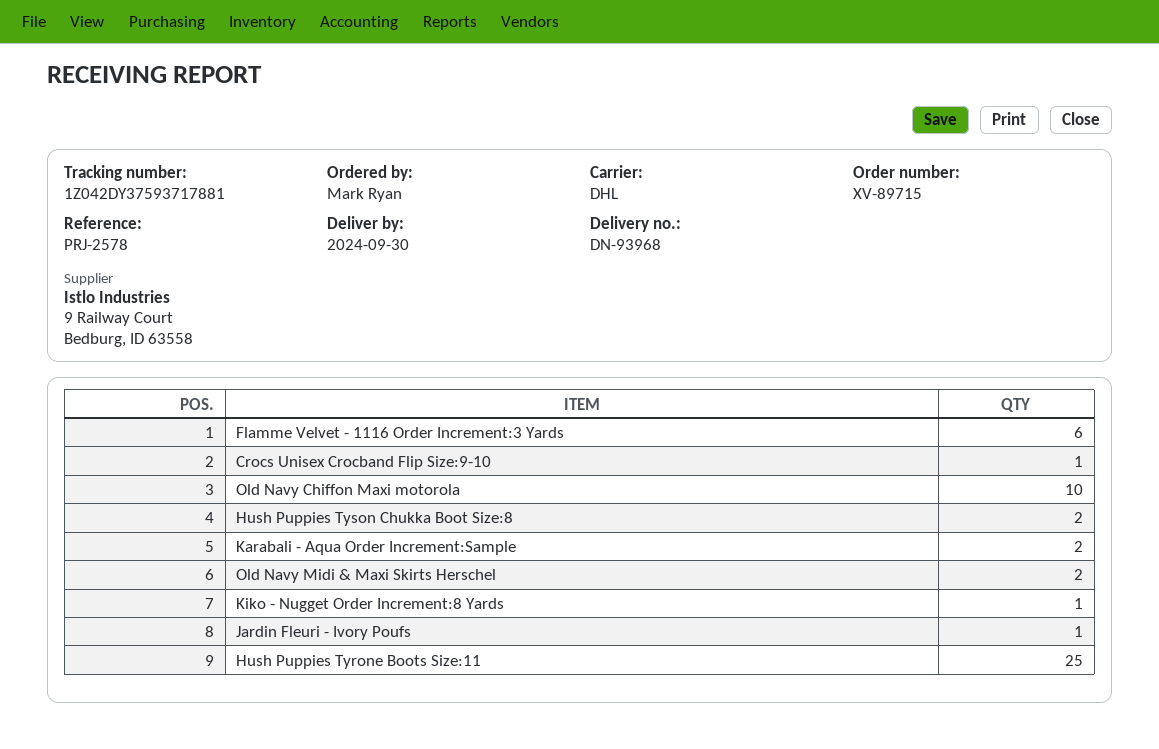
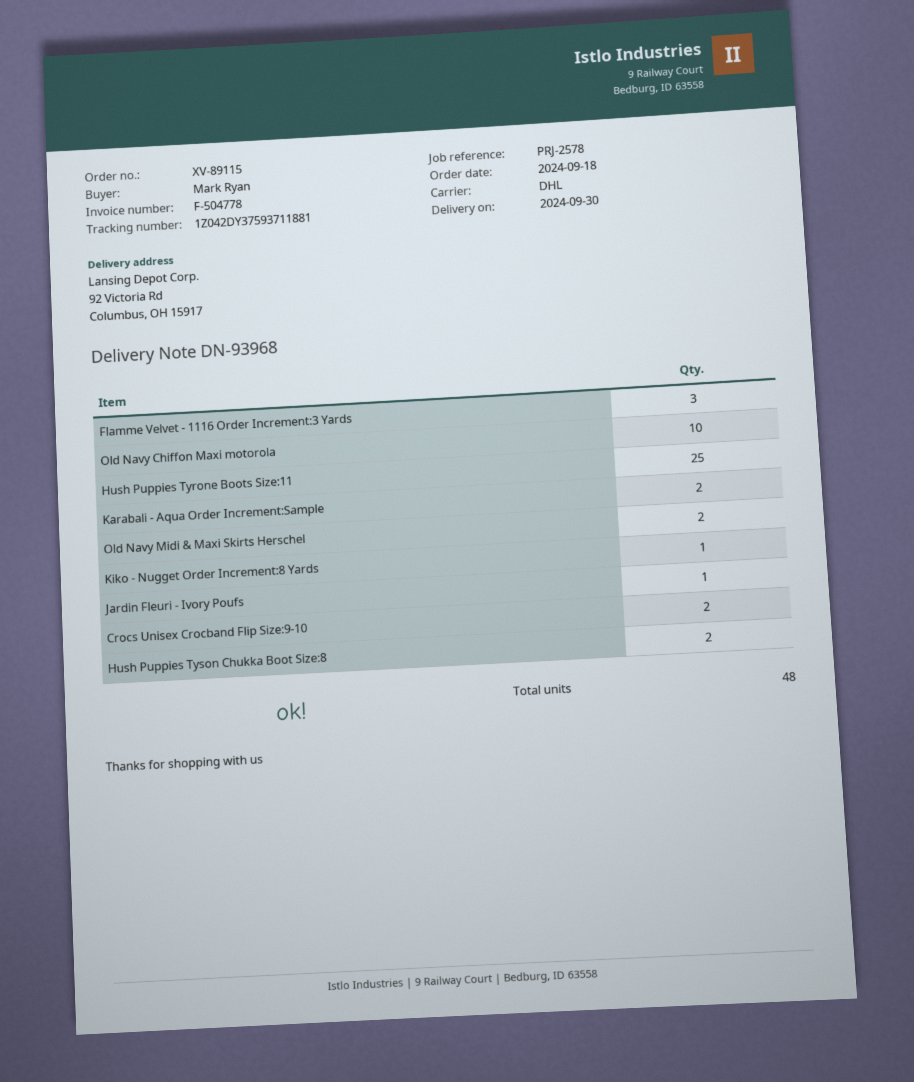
order number: XV-89715 -> XV-89115
tracking number: 1Z042DY37593717881 -> 1Z042DY37593711881
Flamme Velvet - 1116 Order Increment:3 Yards: 6 -> 3
Crocs Unisex Crocband Flip Size:9-10: 1 -> 2

